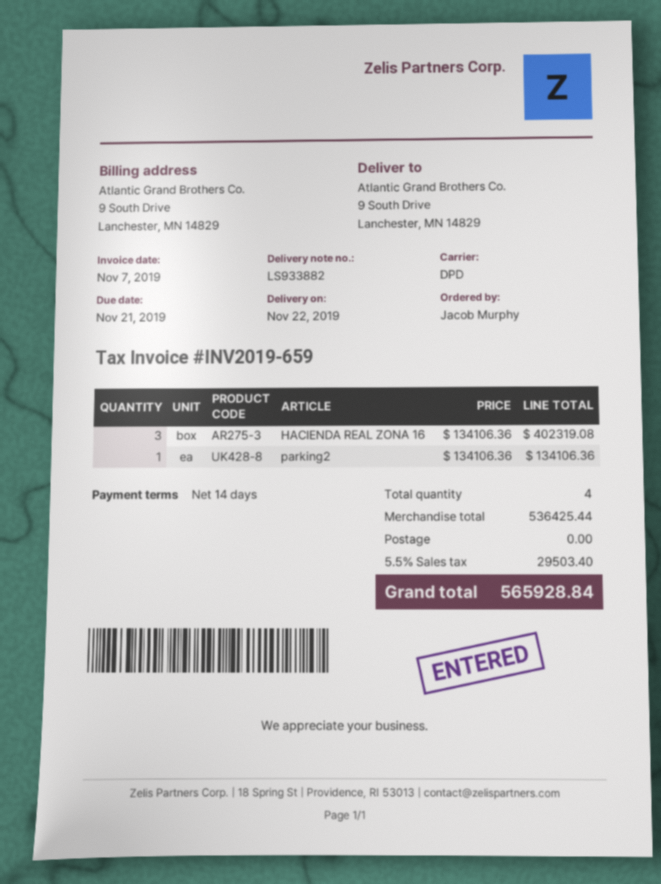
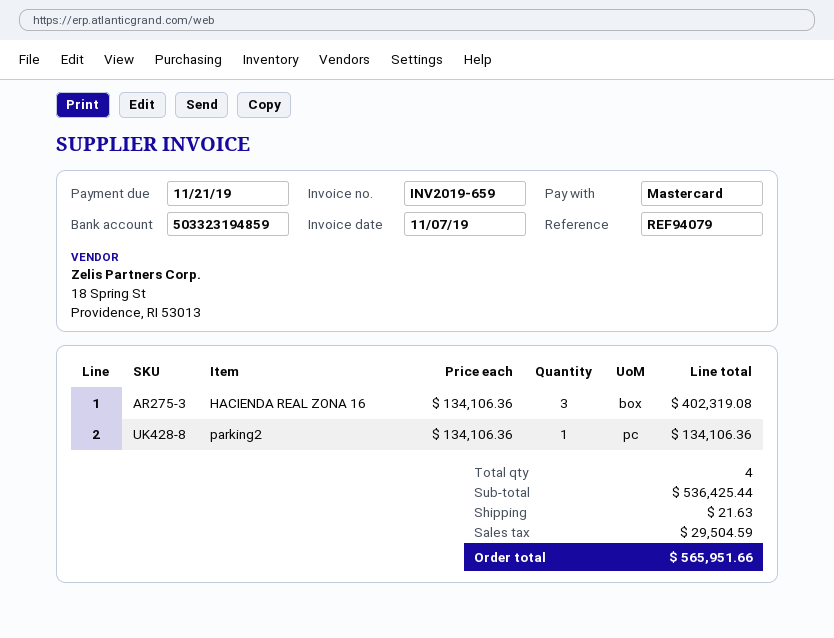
shipping: 0.00 -> 21.63
tax: 29503.40 -> 29504.59
total: 565928.84 -> 565951.66

